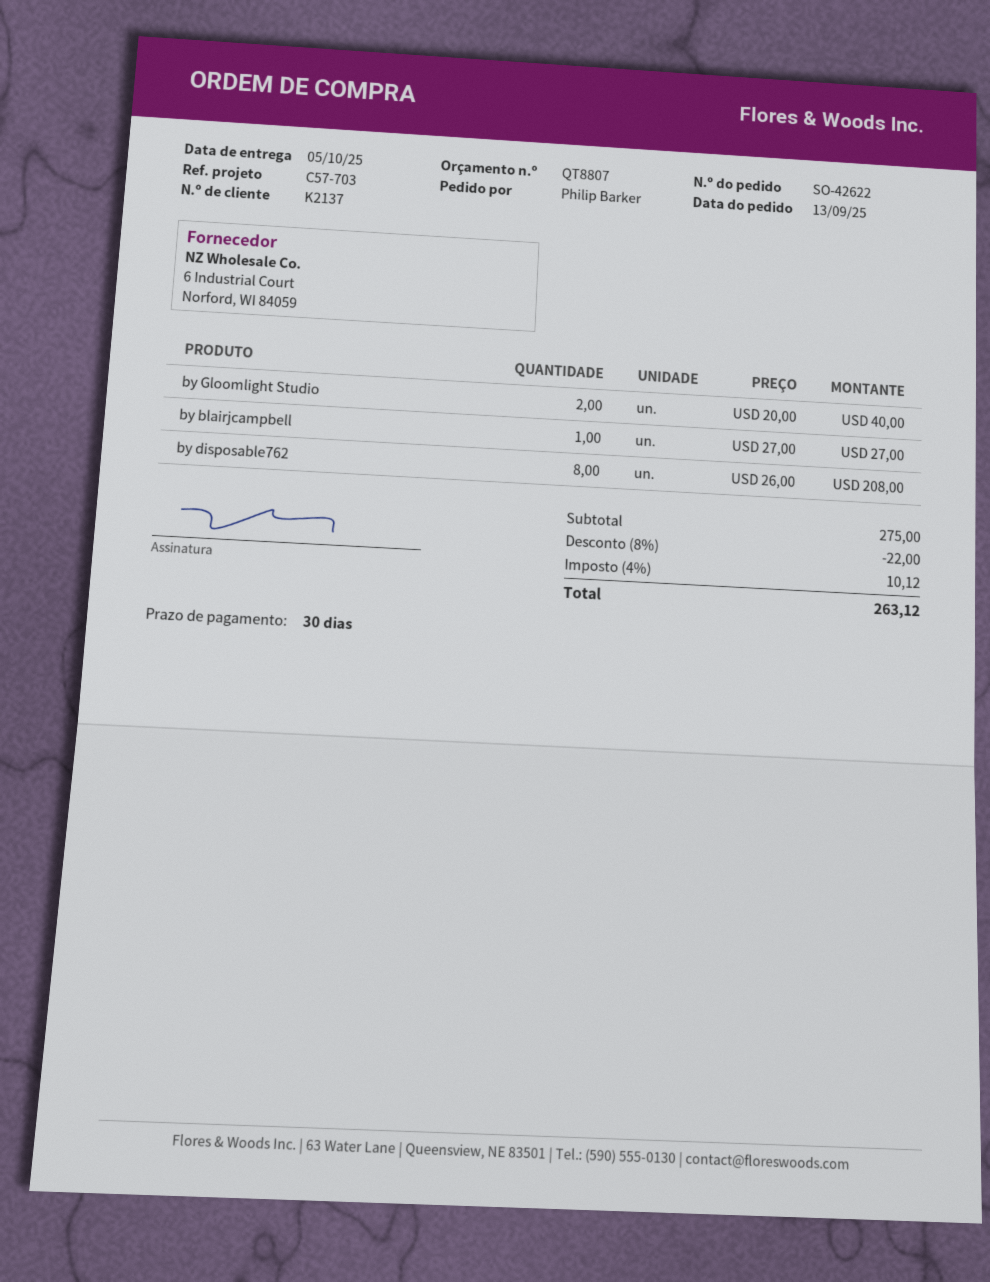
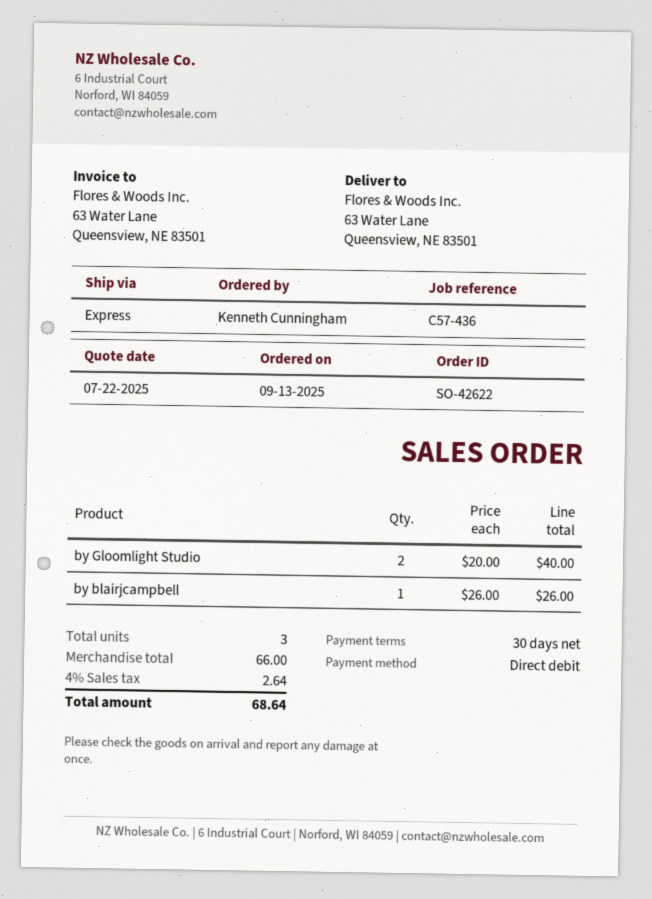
reference: C57-703 -> C57-436
ordered by: Philip Barker -> Kenneth Cunningham
by blairjcampbell: 1 x 27.00 = 27.00 -> 1 x 26.00 = 26.00
by disposable762: 8 x 26.00 = 208.00 -> none
subtotal: 275.00 -> 66.00
discount: 8% = 22.00 -> none
tax: 4% = 10.12 -> 4% = 2.64
total: 263.12 -> 68.64

